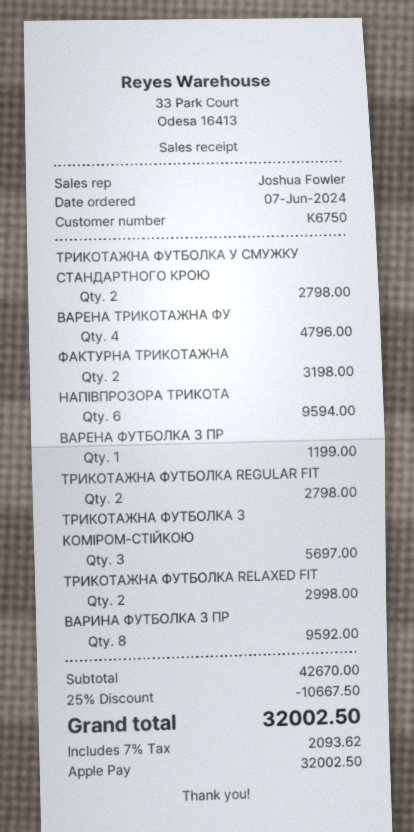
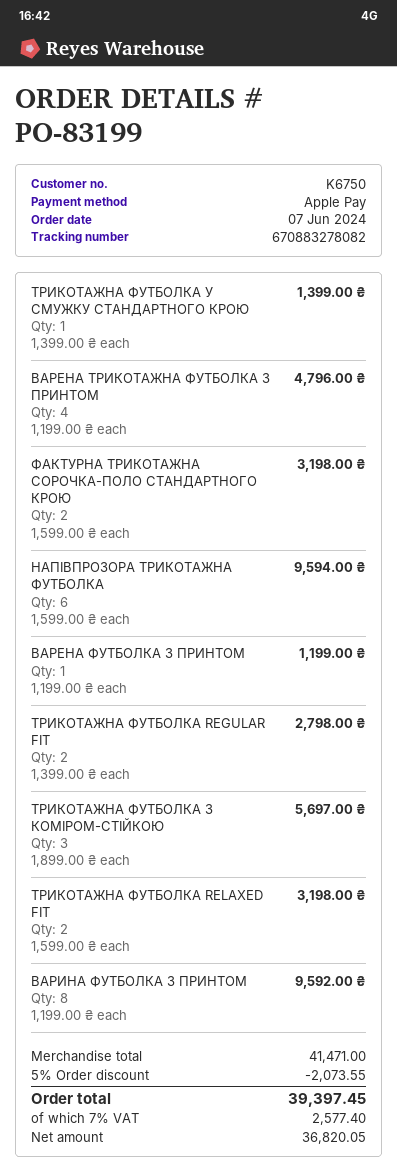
ТРИКОТАЖНА ФУТБОЛКА У СМУЖКУ СТАНДАРТНОГО КРОЮ: 2 for 2798.00 -> 1 for 1399.00
ТРИКОТАЖНА ФУТБОЛКА RELAXED FIT: 2 for 2998.00 -> 2 for 3198.00
subtotal: 42670.00 -> 41471.00
discount: 25% = 10667.50 -> 5% = 2073.55
tax: 7% = 2093.62 -> 7% = 2577.40
total: 32002.50 -> 39397.45

